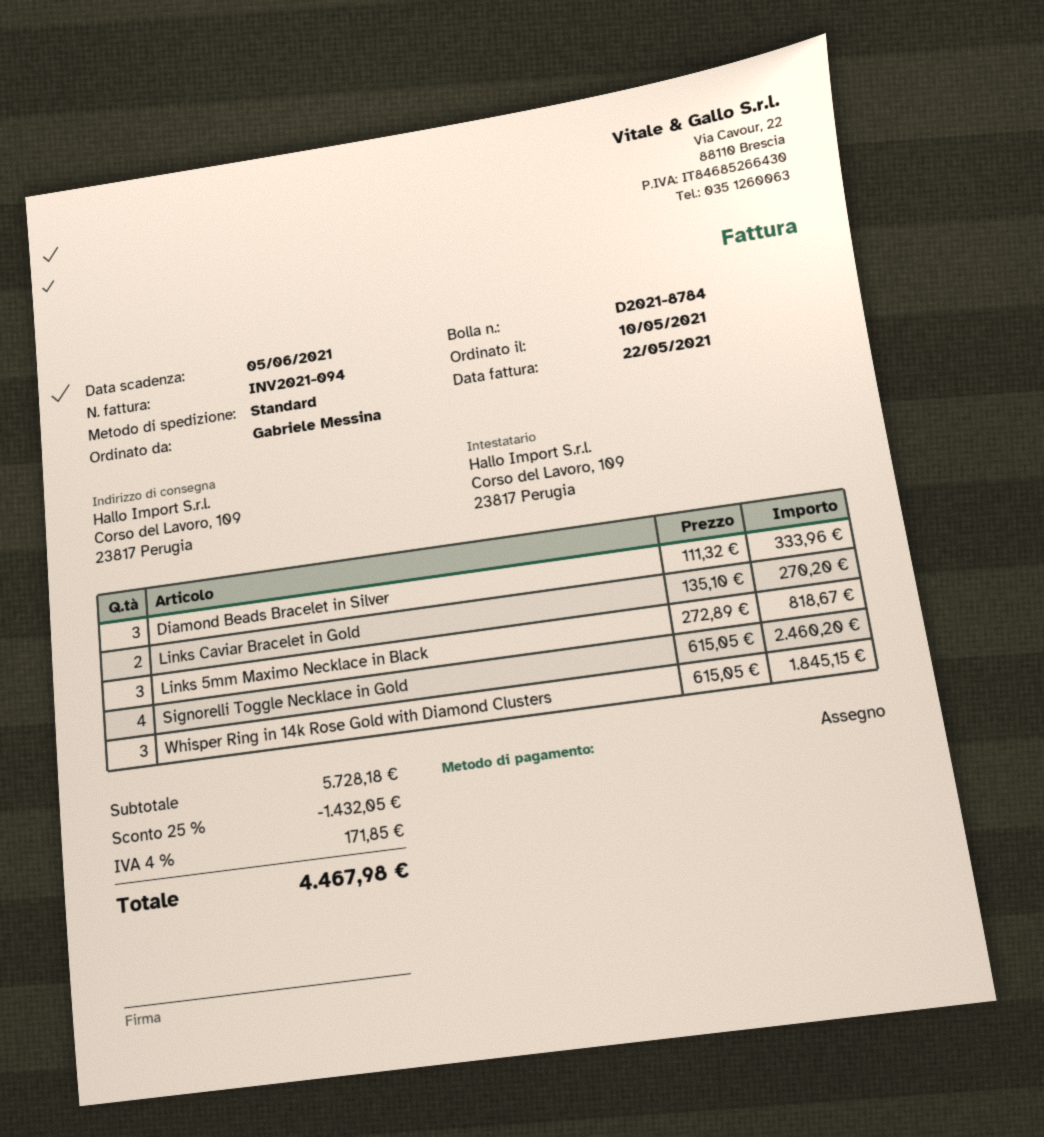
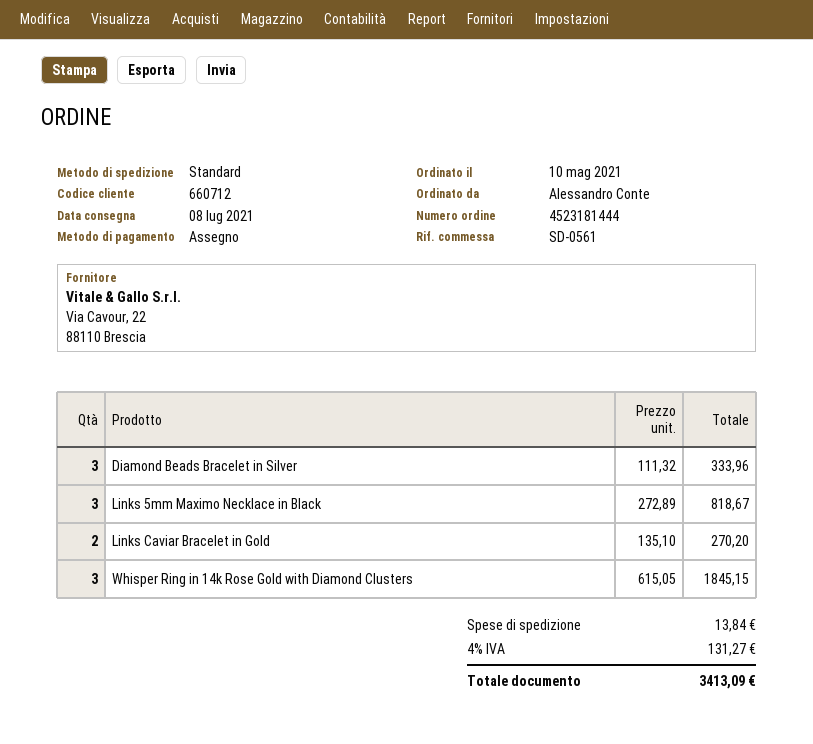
ordered by: Gabriele Messina -> Alessandro Conte
Signorelli Toggle Necklace in Gold: 4 x 615.05 = 2460.20 -> none
discount: 25% = 1432.05 -> none
shipping: none -> 13.84
tax: 4% = 171.85 -> 4% = 131.27
total: 4467.98 -> 3413.09

